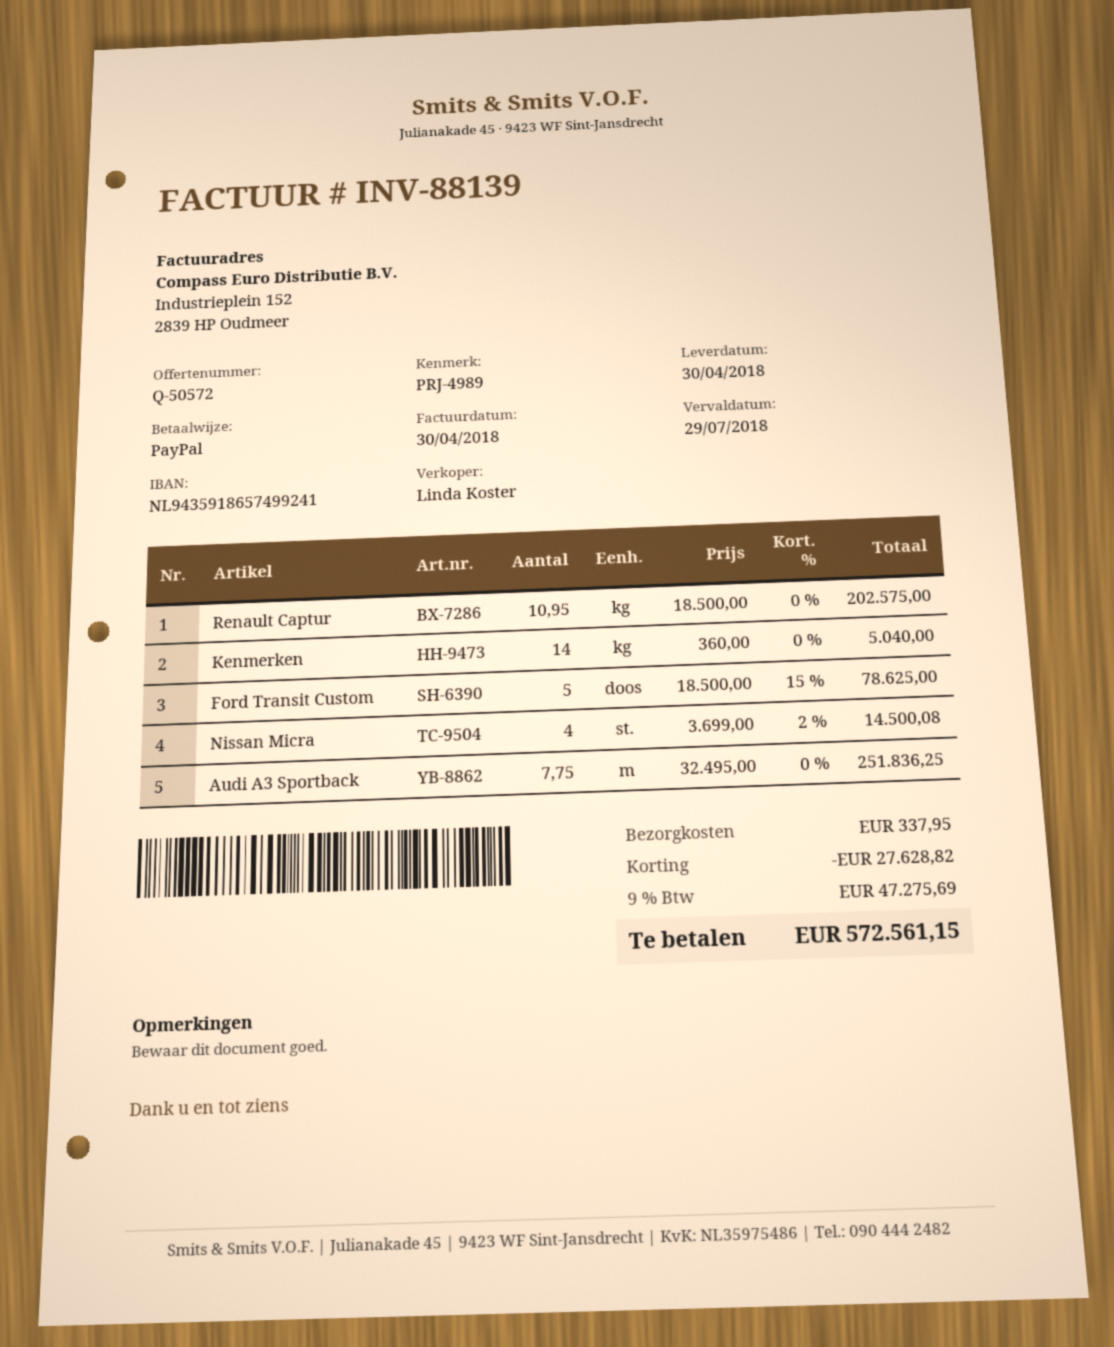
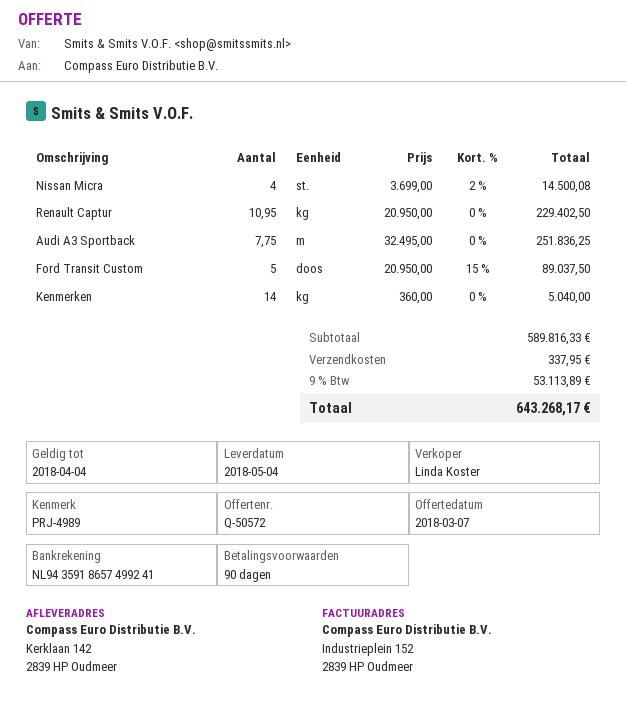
delivery date: 2018-04-30 -> 2018-05-04
Renault Captur: 10.95 x 18500.00 = 202575.00 -> 10.95 x 20950.00 = 229402.50
Ford Transit Custom: 5 x 18500.00 - 15% = 78625.00 -> 5 x 20950.00 - 15% = 89037.50
discount: 27628.82 -> none
tax: 9% = 47275.69 -> 9% = 53113.89
total: 572561.15 -> 643268.17

